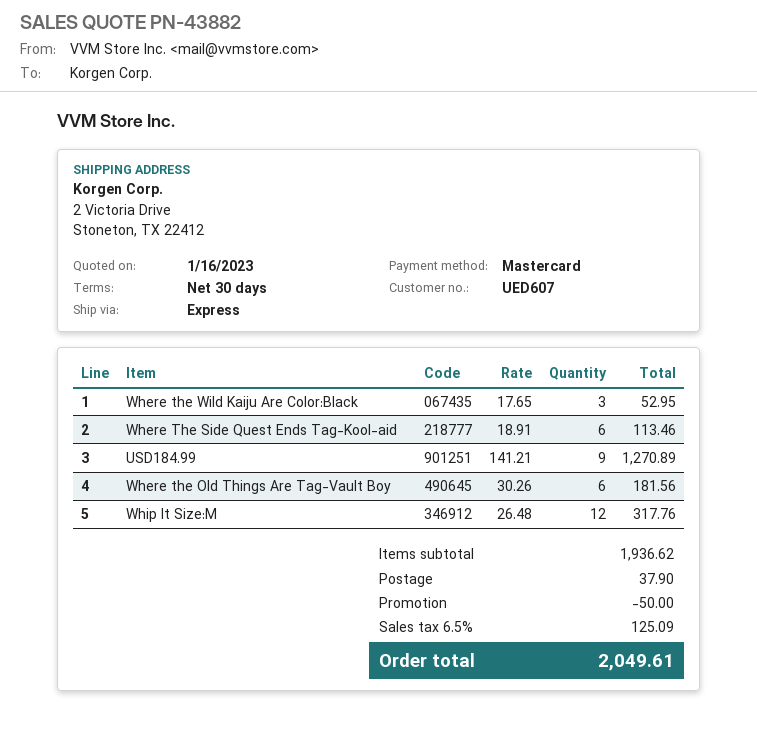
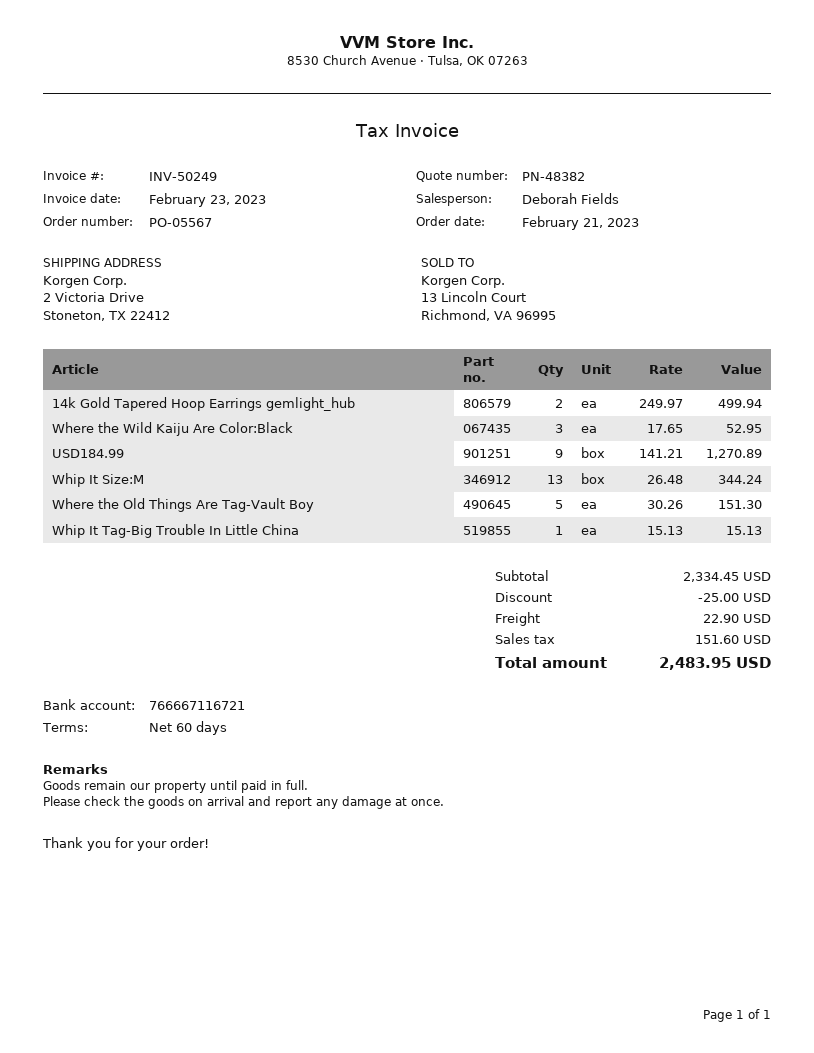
quote number: PN-43882 -> PN-48382
payment terms: 30 days -> 60 days
Where The Side Quest Ends Tag-Kool-aid: 6 x 18.91 = 113.46 -> none
Where the Old Things Are Tag-Vault Boy: 6 x 30.26 = 181.56 -> 5 x 30.26 = 151.30
Whip It Size:M: 12 x 26.48 = 317.76 -> 13 x 26.48 = 344.24
14k Gold Tapered Hoop Earrings gemlight_hub: none -> 2 x 249.97 = 499.94
Whip It Tag-Big Trouble In Little China: none -> 1 x 15.13 = 15.13
subtotal: 1936.62 -> 2334.45
discount: 50.00 -> 25.00
shipping: 37.90 -> 22.90
tax: 125.09 -> 151.60
total: 2049.61 -> 2483.95

